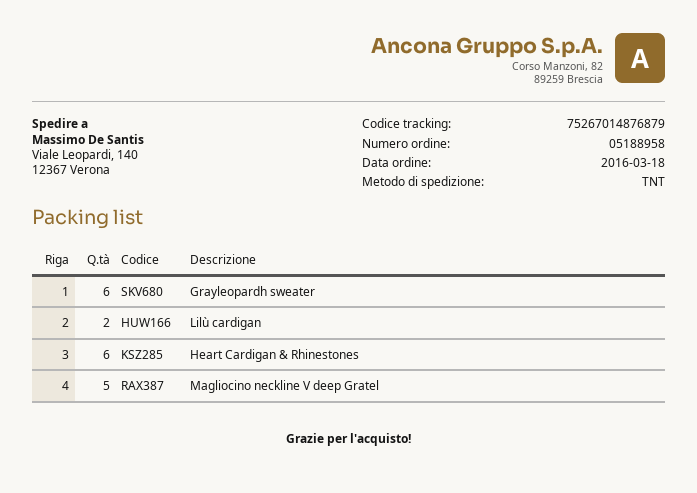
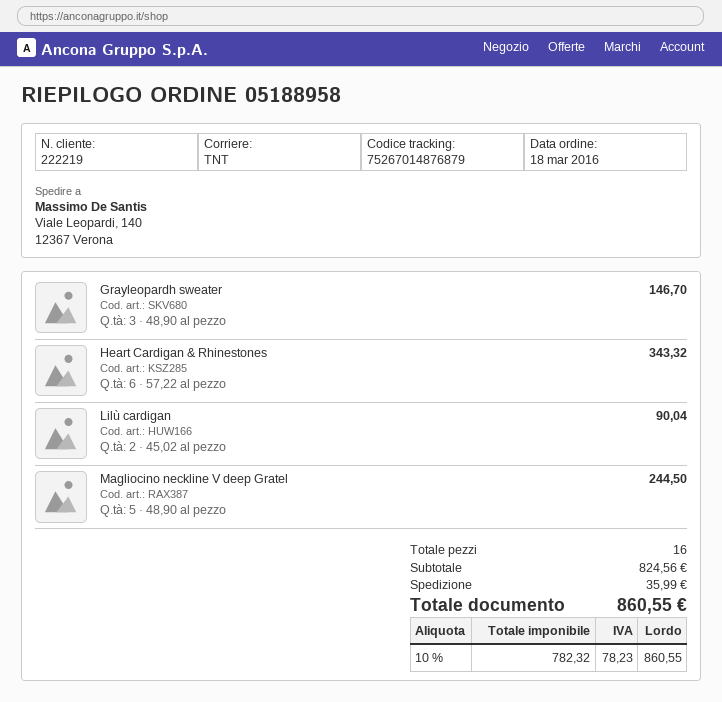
Grayleopardh sweater: 6 -> 3

